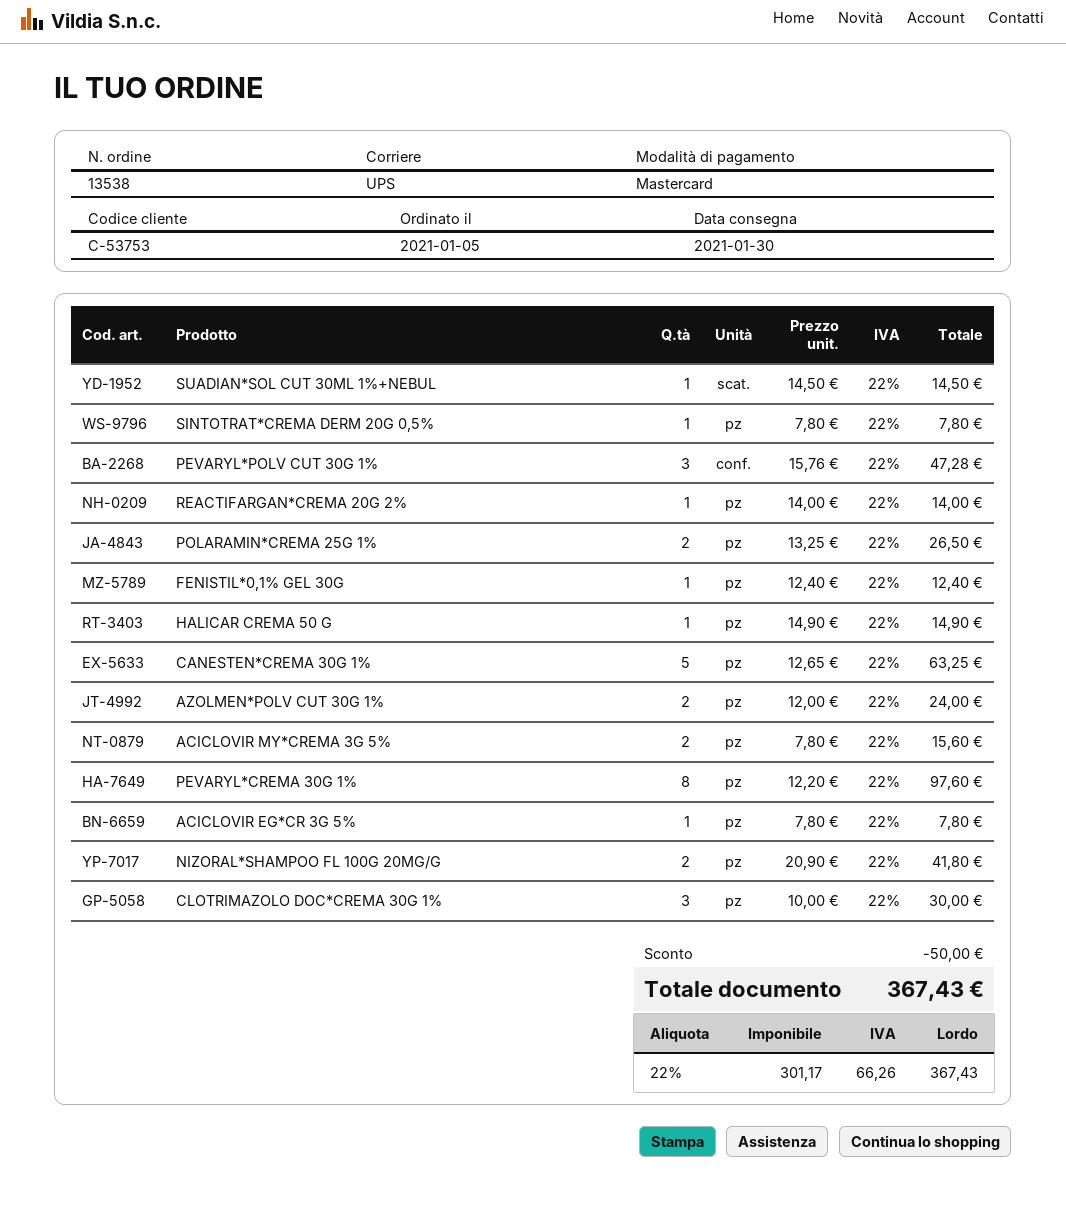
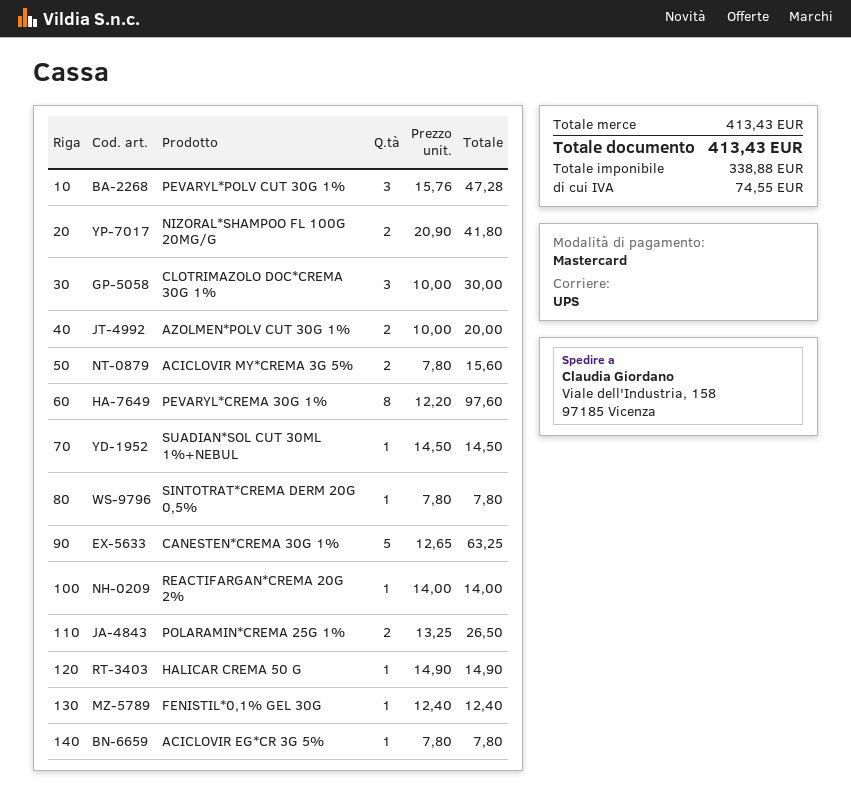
AZOLMEN*POLV CUT 30G 1%: 2 x 12.00 = 24.00 -> 2 x 10.00 = 20.00
discount: 50.00 -> none
net: 301.17 -> 338.88
tax: 66.26 -> 74.55
total: 367.43 -> 413.43

